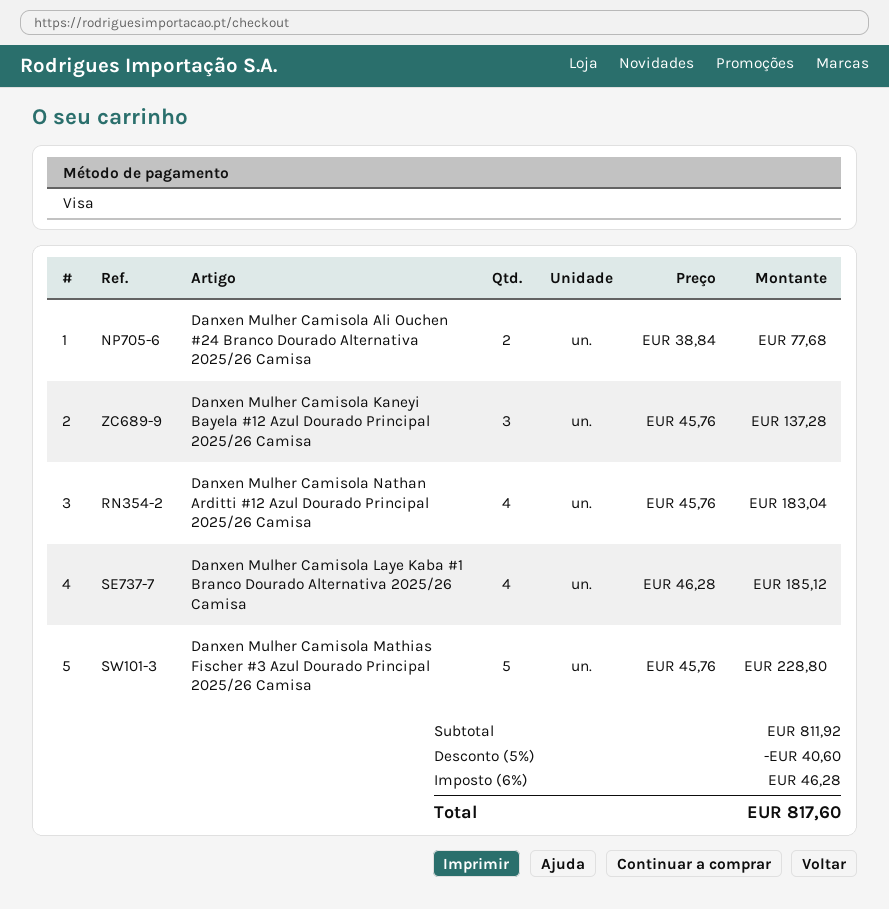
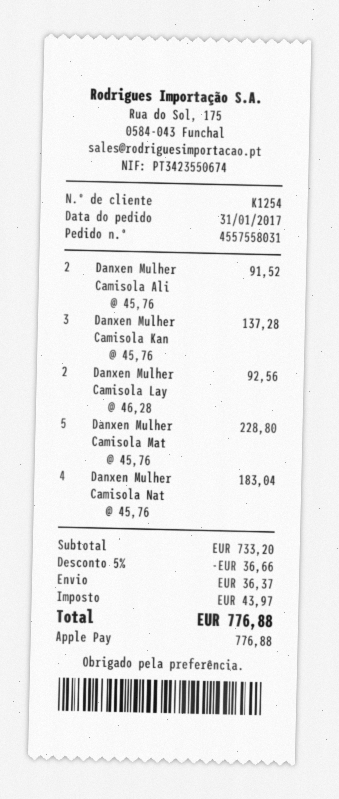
payment method: Visa -> Apple Pay
Danxen Mulher Camisola Ali Ouchen #24 Branco Dourado Alternativa 2025/26 Camisa: 2 x 38.84 = 77.68 -> 2 x 45.76 = 91.52
Danxen Mulher Camisola Laye Kaba #1 Branco Dourado Alternativa 2025/26 Camisa: 4 x 46.28 = 185.12 -> 2 x 46.28 = 92.56
subtotal: 811.92 -> 733.20
discount: 5% = 40.60 -> 5% = 36.66
shipping: none -> 36.37
tax: 46.28 -> 43.97
total: 817.60 -> 776.88

